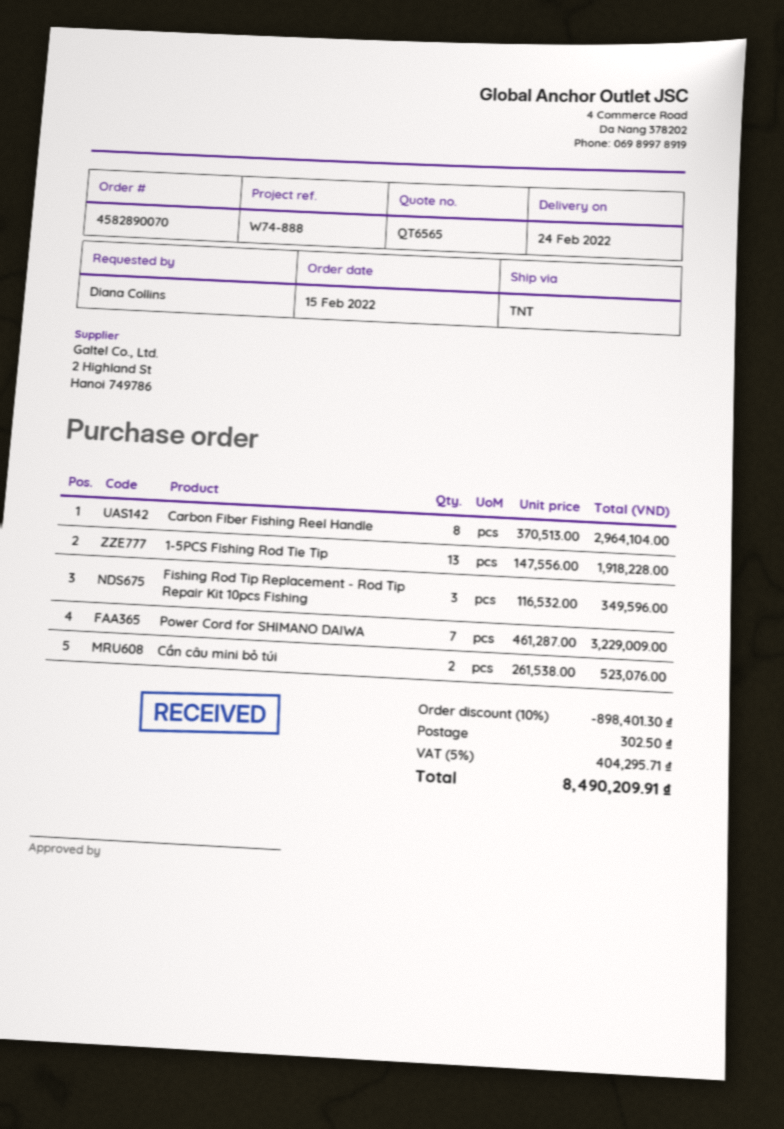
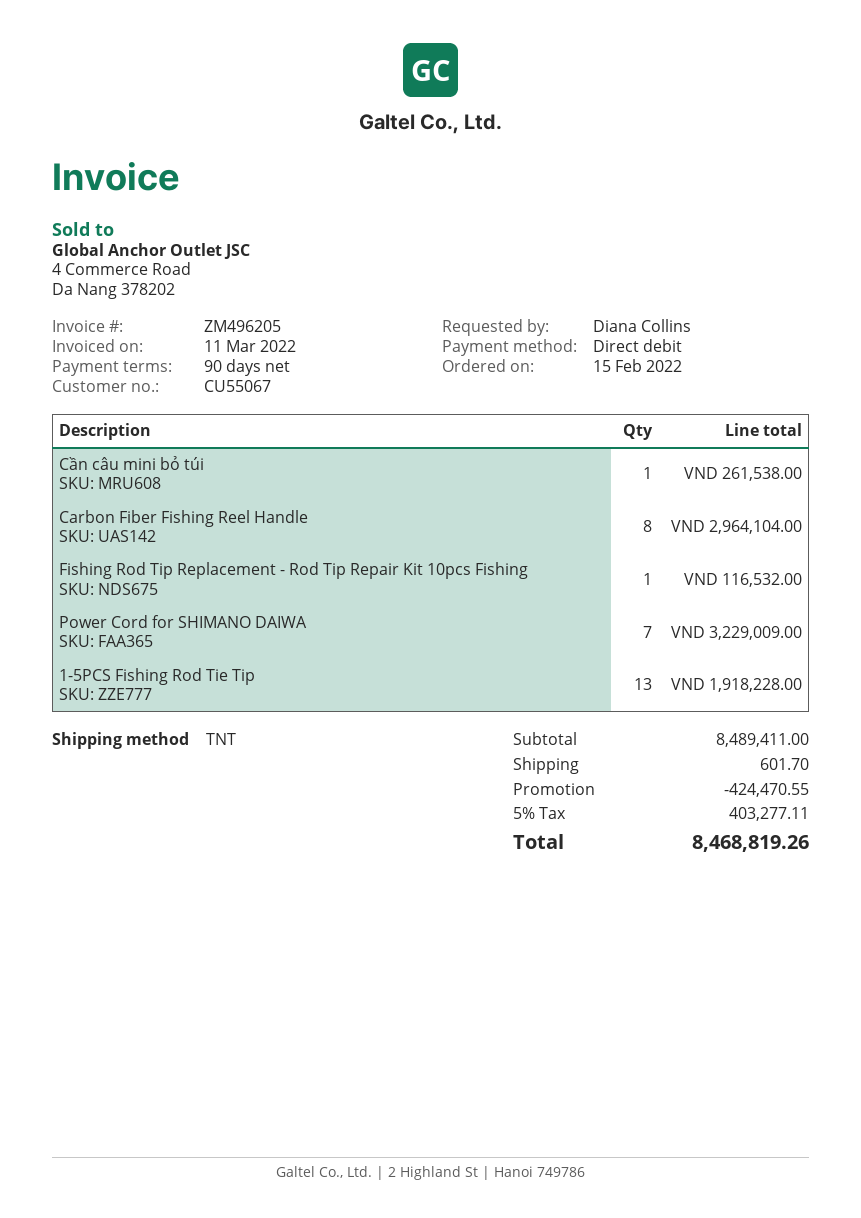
Fishing Rod Tip Replacement - Rod Tip Repair Kit 10pcs Fishing: 3 for 349596.00 -> 1 for 116532.00
Cần câu mini bỏ túi: 2 for 523076.00 -> 1 for 261538.00
discount: 898401.30 -> 424470.55
shipping: 302.50 -> 601.70
tax: 5% = 404295.71 -> 5% = 403277.11
total: 8490209.91 -> 8468819.26

